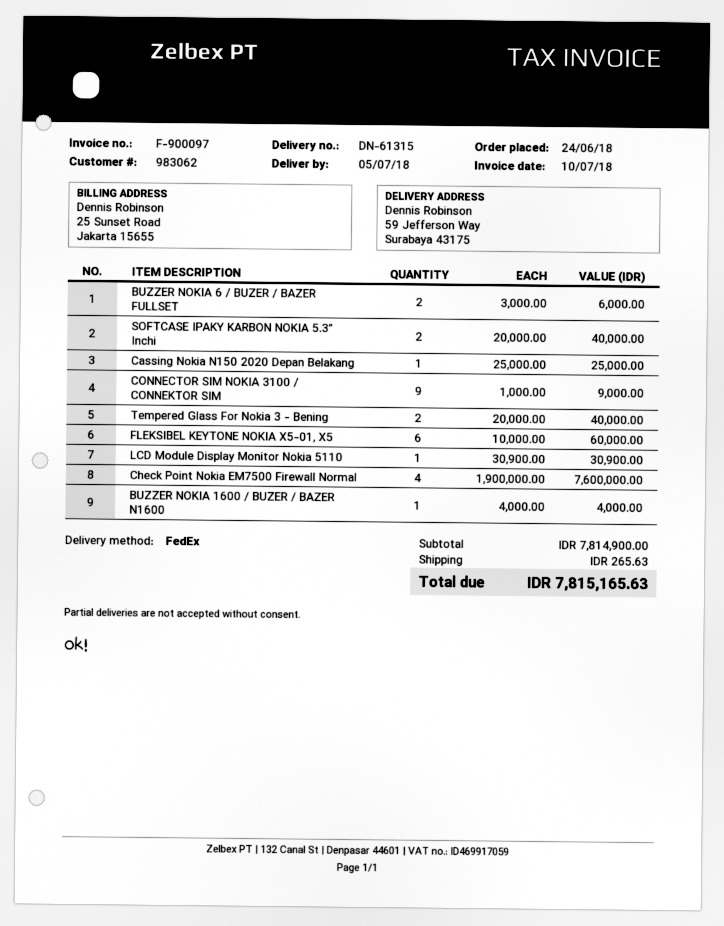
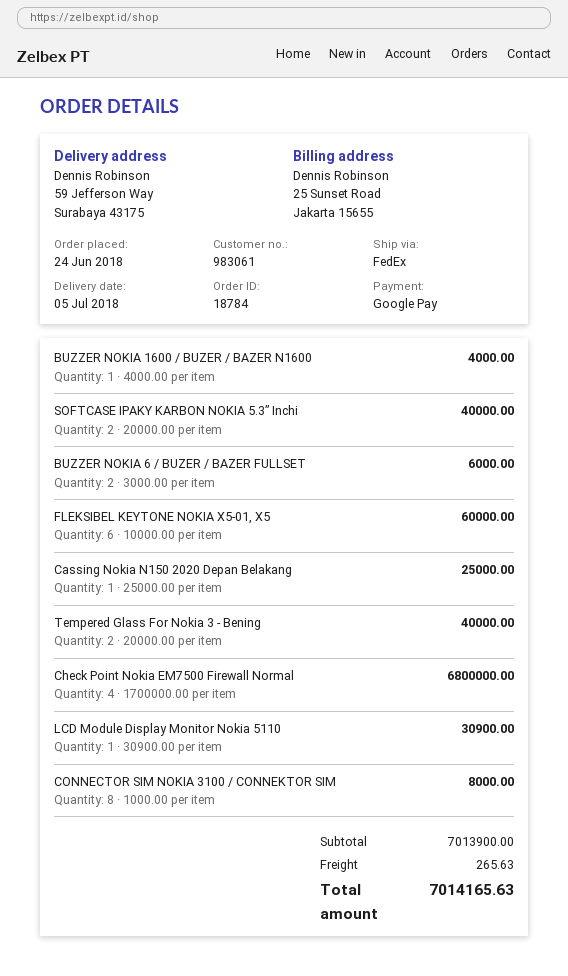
customer number: 983062 -> 983061
CONNECTOR SIM NOKIA 3100 / CONNEKTOR SIM: 9 x 1000.00 = 9000.00 -> 8 x 1000.00 = 8000.00
Check Point Nokia EM7500 Firewall Normal: 4 x 1900000.00 = 7600000.00 -> 4 x 1700000.00 = 6800000.00
subtotal: 7814900.00 -> 7013900.00
total: 7815165.63 -> 7014165.63

